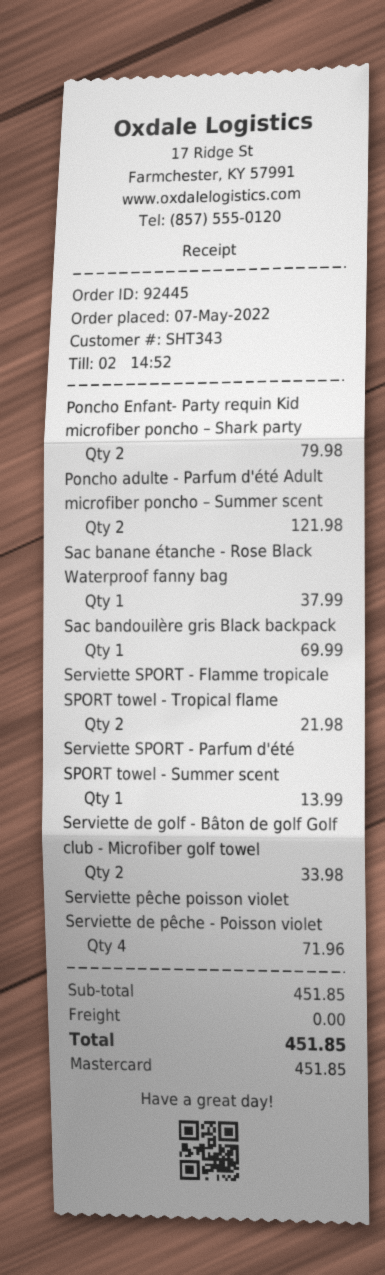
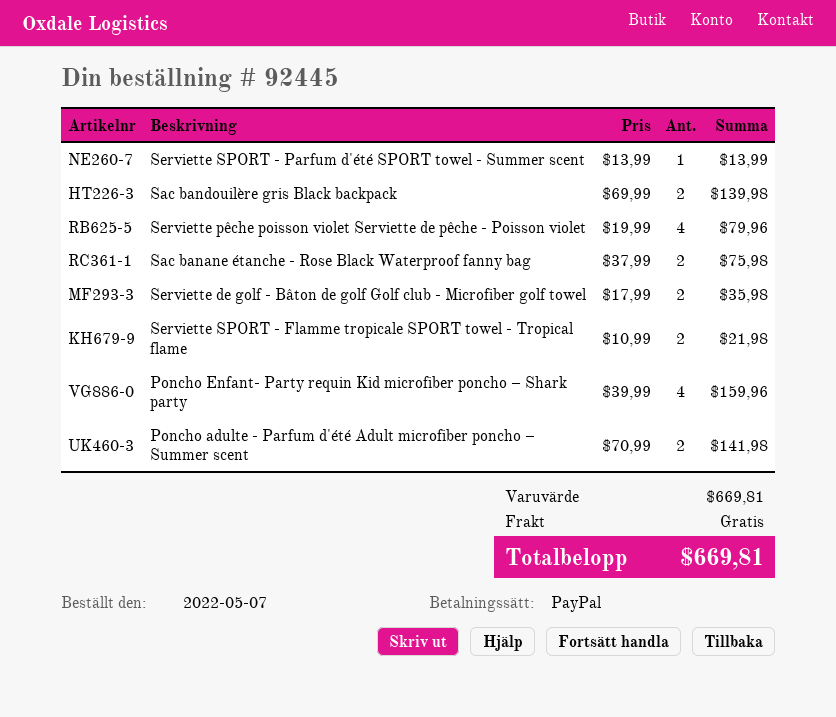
payment method: Mastercard -> PayPal
Poncho Enfant- Party requin Kid microfiber poncho – Shark party: 2 for 79.98 -> 4 for 159.96
Poncho adulte - Parfum d'été Adult microfiber poncho – Summer scent: 2 for 121.98 -> 2 for 141.98
Sac banane étanche - Rose Black Waterproof fanny bag: 1 for 37.99 -> 2 for 75.98
Sac bandouilère gris Black backpack: 1 for 69.99 -> 2 for 139.98
Serviette de golf - Bâton de golf Golf club - Microfiber golf towel: 2 for 33.98 -> 2 for 35.98
Serviette pêche poisson violet Serviette de pêche - Poisson violet: 4 for 71.96 -> 4 for 79.96
subtotal: 451.85 -> 669.81
total: 451.85 -> 669.81

